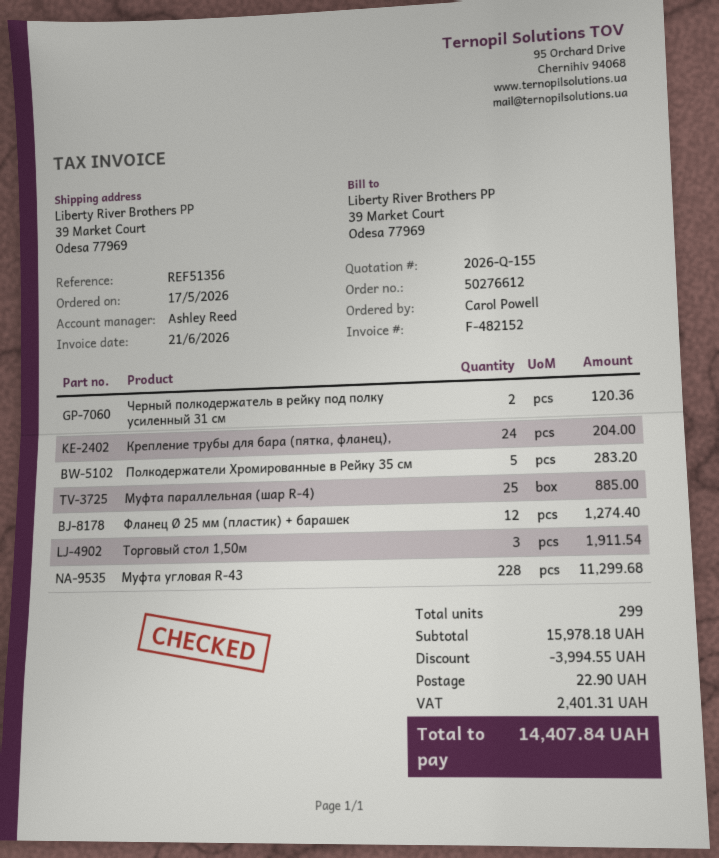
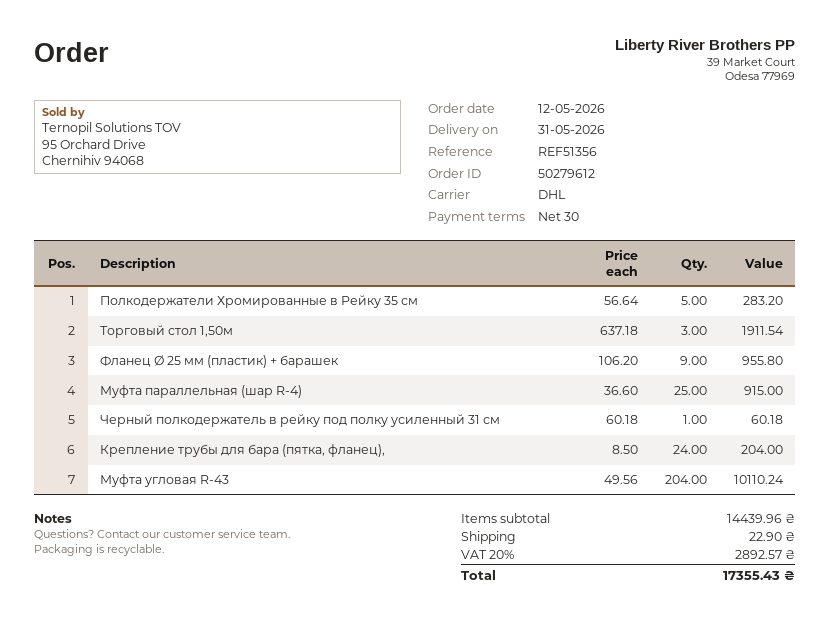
order number: 50276612 -> 50279612
order date: 2026-05-17 -> 2026-05-12
Черный полкодержатель в рейку под полку усиленный 31 см: 2 for 120.36 -> 1 for 60.18
Муфта параллельная (шар R-4): 25 for 885.00 -> 25 for 915.00
Фланец Ø 25 мм (пластик) + барашек: 12 for 1274.40 -> 9 for 955.80
Муфта угловая R-43: 228 for 11299.68 -> 204 for 10110.24
subtotal: 15978.18 -> 14439.96
discount: 3994.55 -> none
tax: 2401.31 -> 2892.57
total: 14407.84 -> 17355.43

